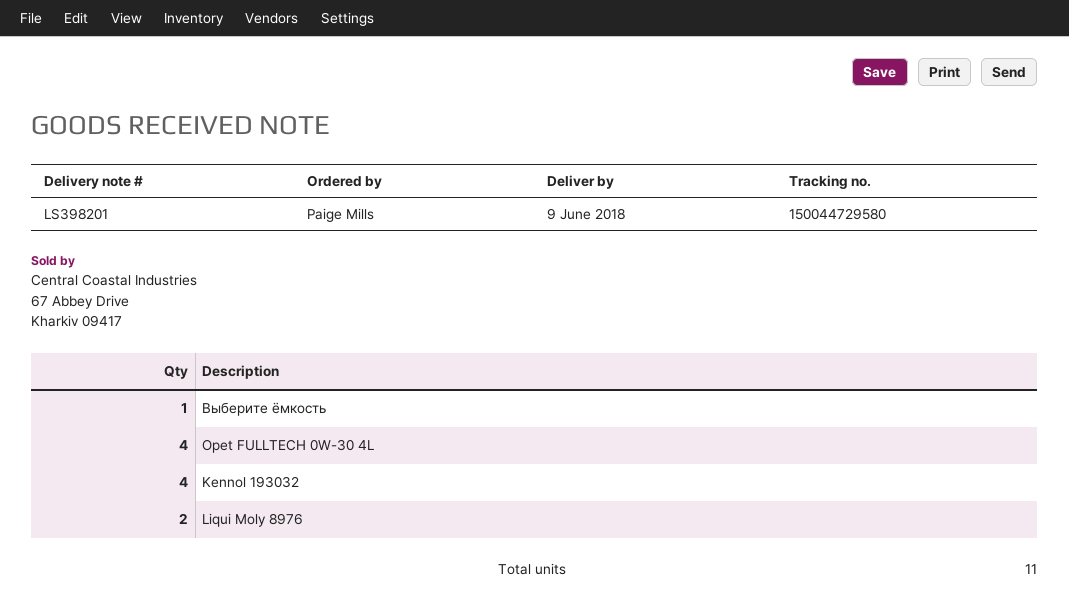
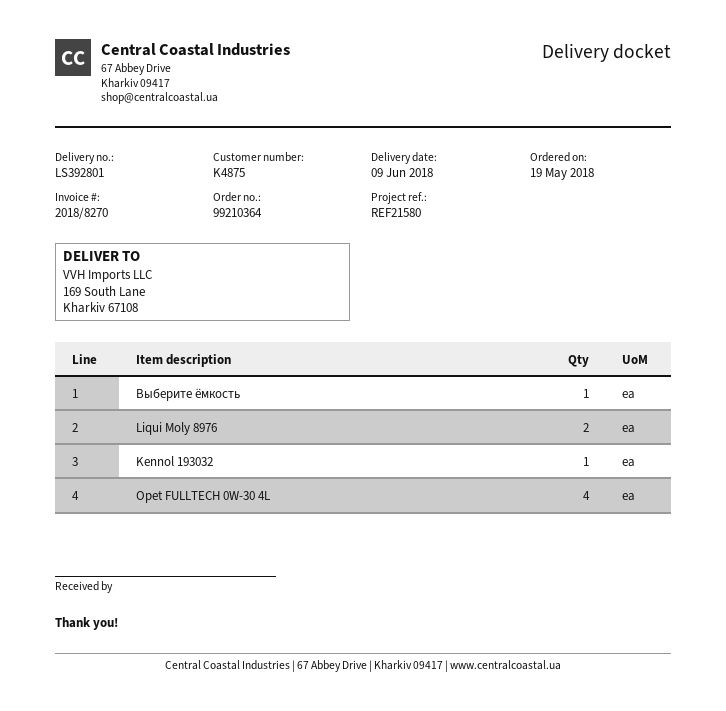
delivery note number: LS398201 -> LS392801
Kennol 193032: 4 -> 1

